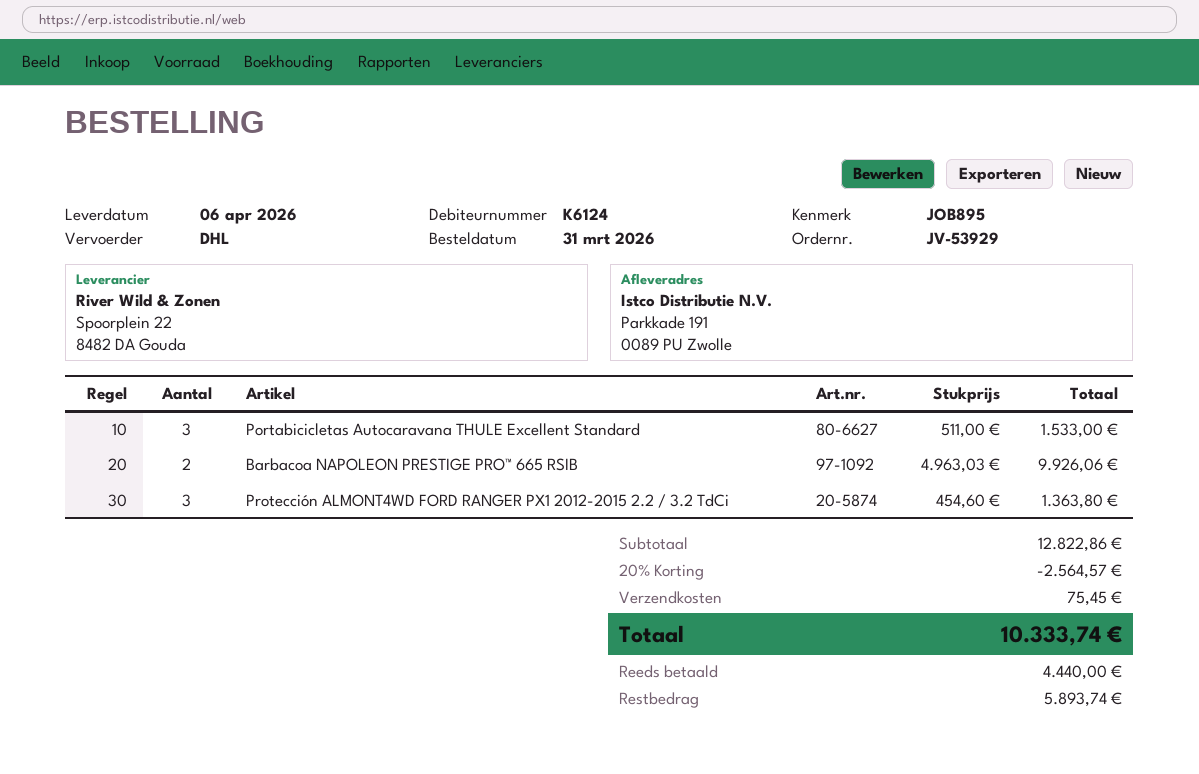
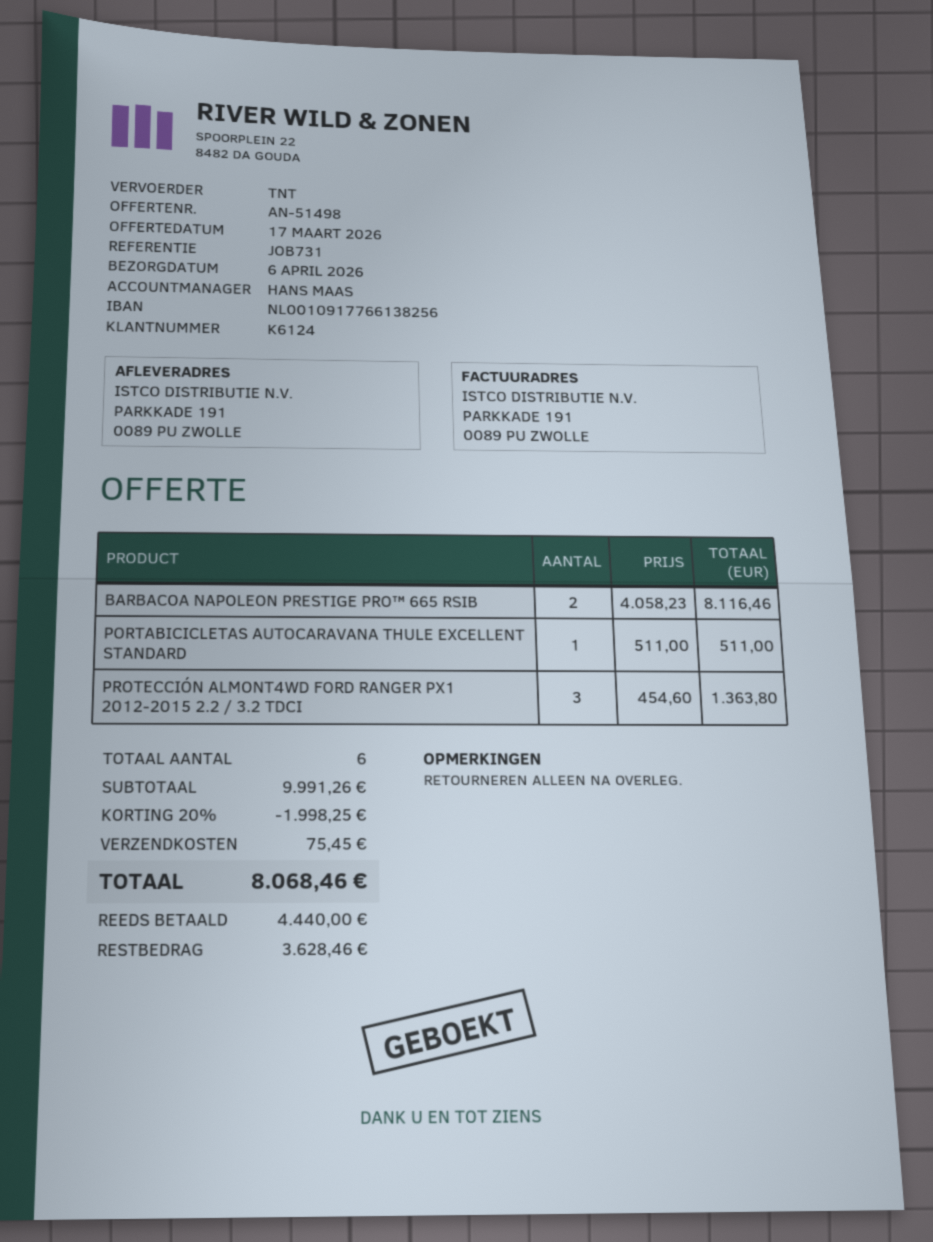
reference: JOB895 -> JOB731
shipping method: DHL -> TNT
Portabicicletas Autocaravana THULE Excellent Standard: 3 x 511.00 = 1533.00 -> 1 x 511.00 = 511.00
Barbacoa NAPOLEON PRESTIGE PRO™ 665 RSIB: 2 x 4963.03 = 9926.06 -> 2 x 4058.23 = 8116.46
subtotal: 12822.86 -> 9991.26
discount: 20% = 2564.57 -> 20% = 1998.25
total: 10333.74 -> 8068.46
balance: 5893.74 -> 3628.46

